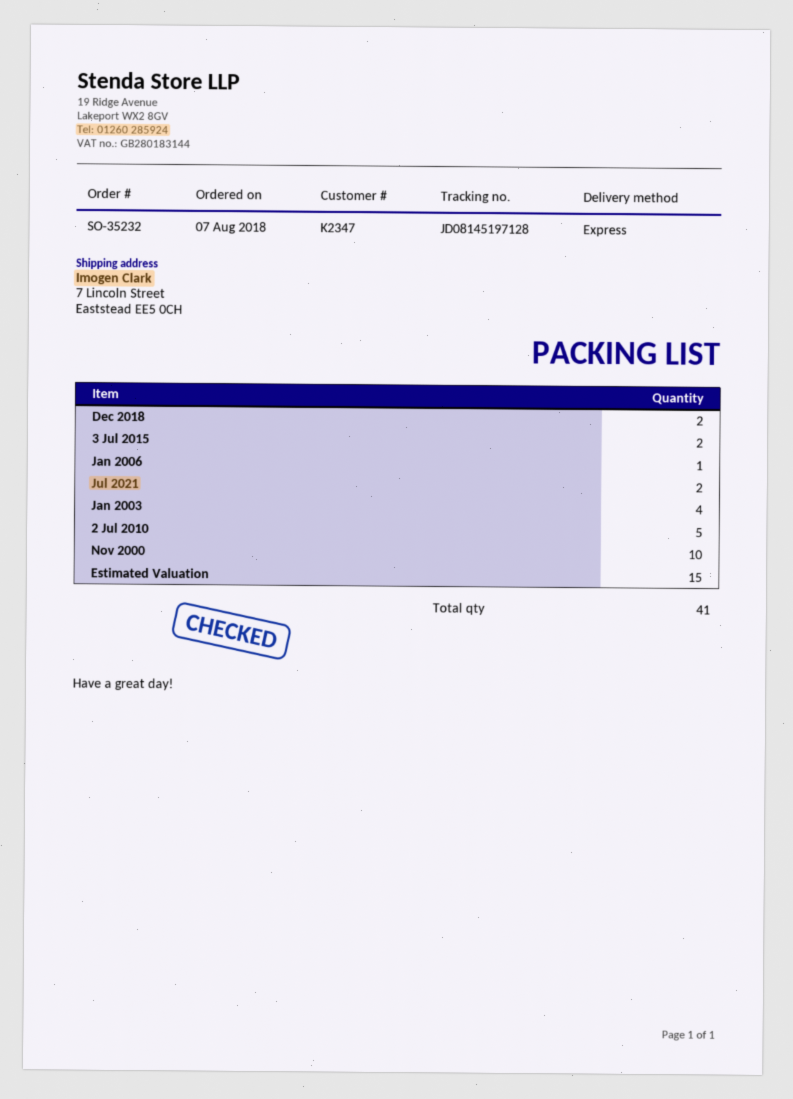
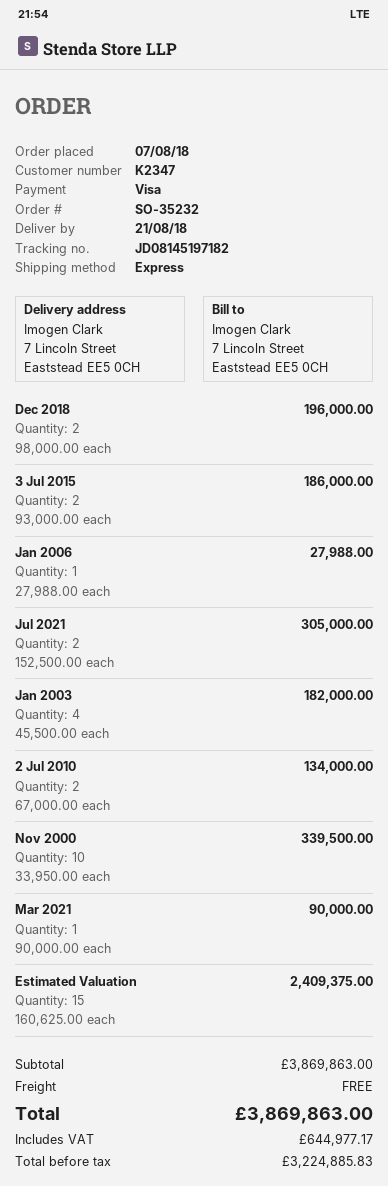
tracking number: JD08145197128 -> JD08145197182
2 Jul 2010: 5 -> 2
Mar 2021: none -> 1

